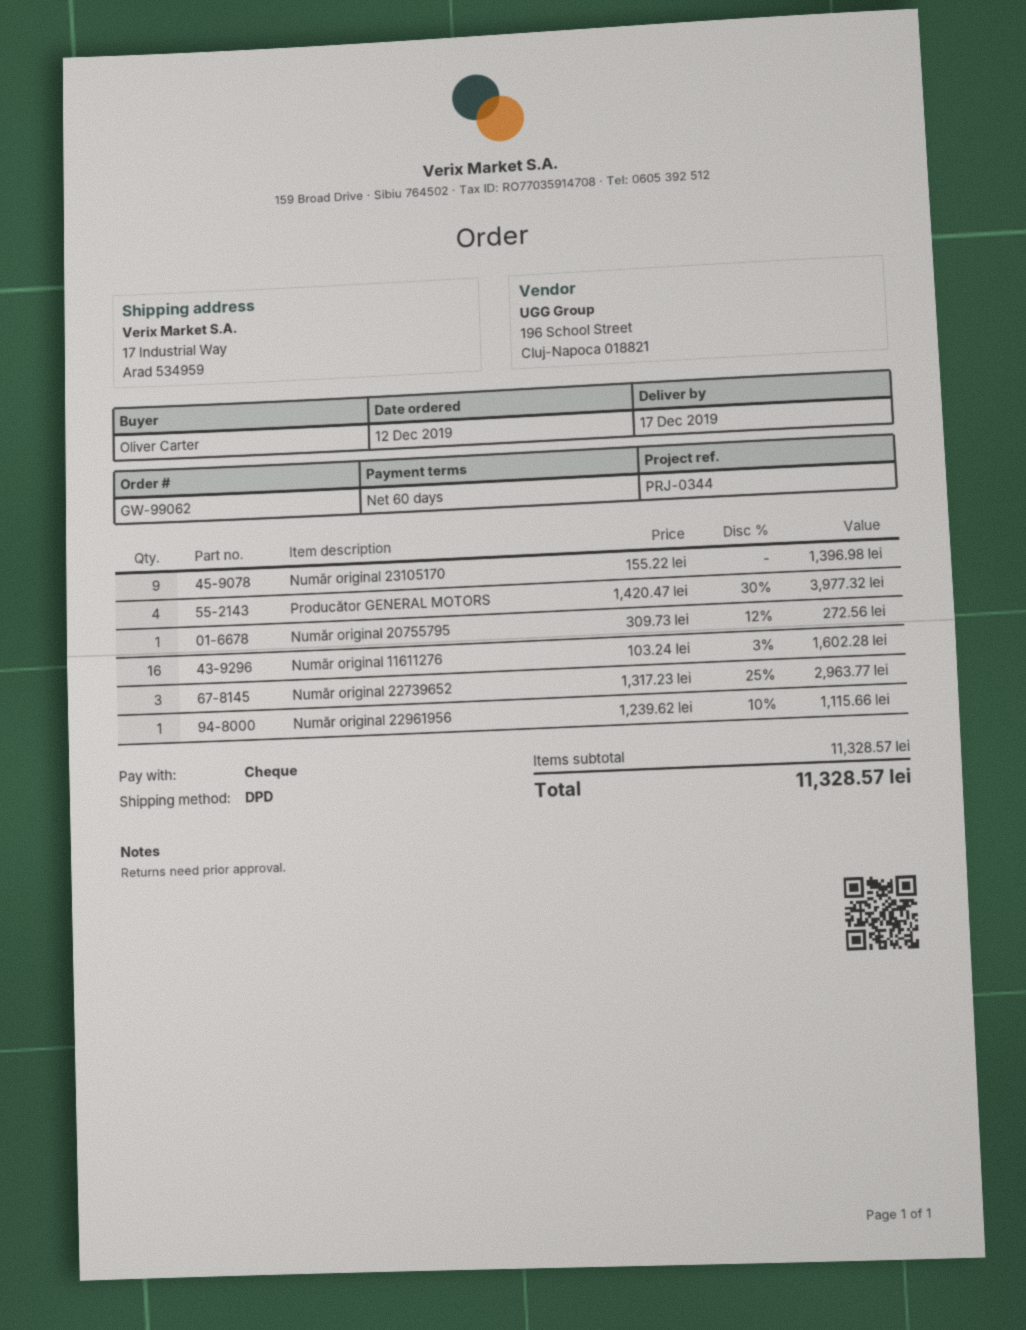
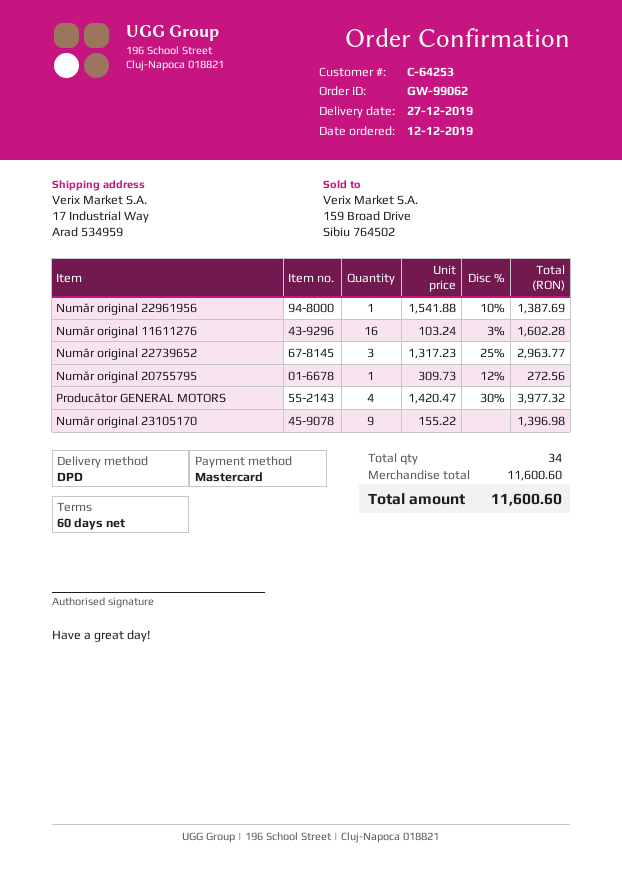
delivery date: 2019-12-17 -> 2019-12-27
payment method: cheque -> Mastercard
Număr original 22961956: 1 x 1239.62 - 10% = 1115.66 -> 1 x 1541.88 - 10% = 1387.69
subtotal: 11328.57 -> 11600.60
total: 11328.57 -> 11600.60

